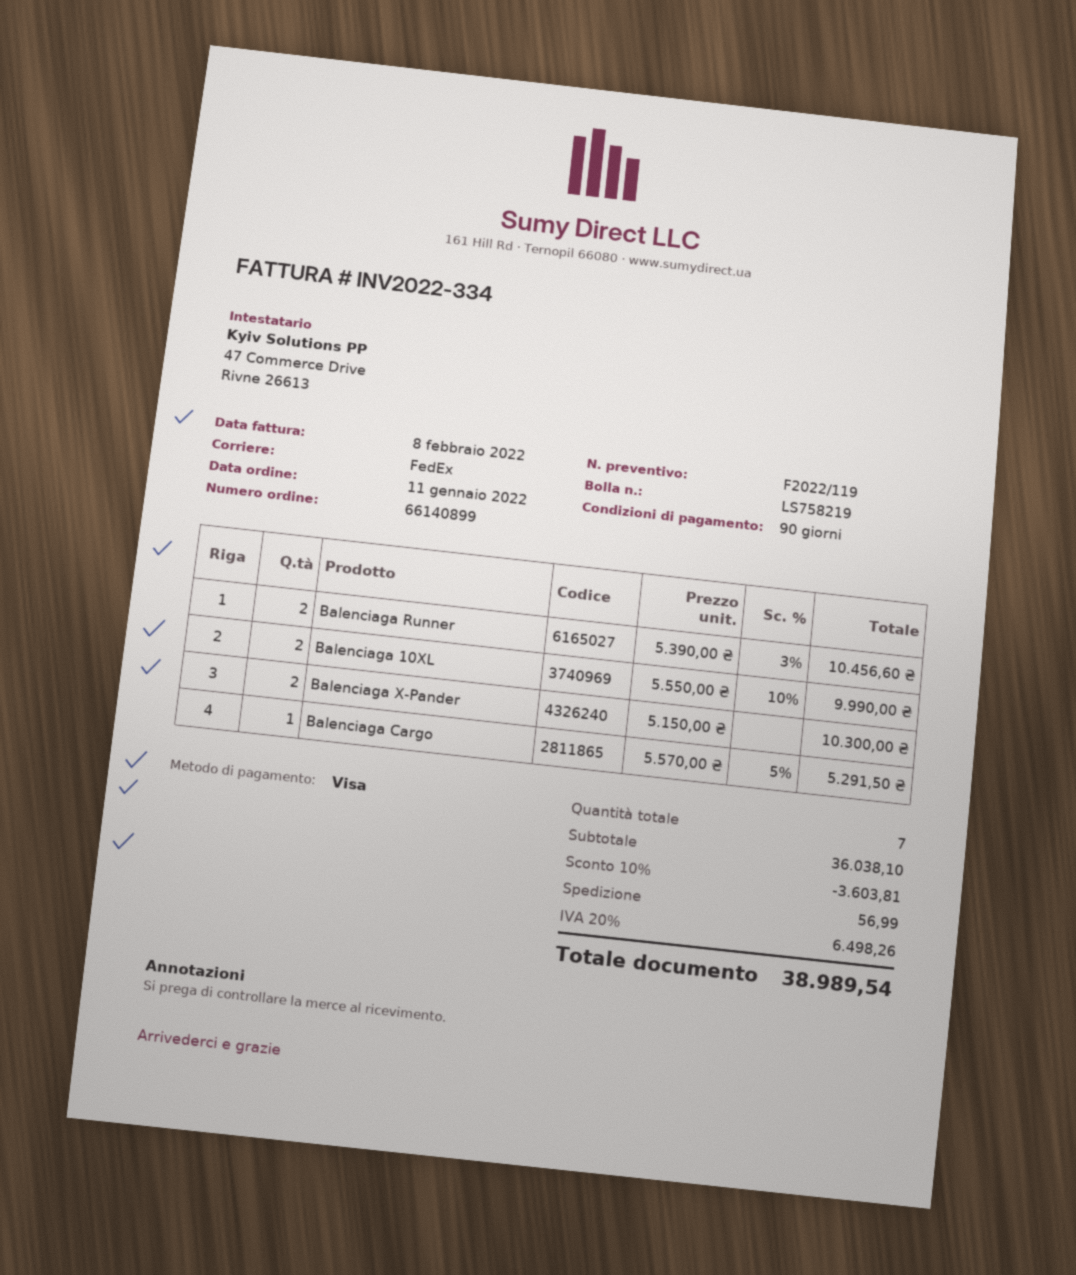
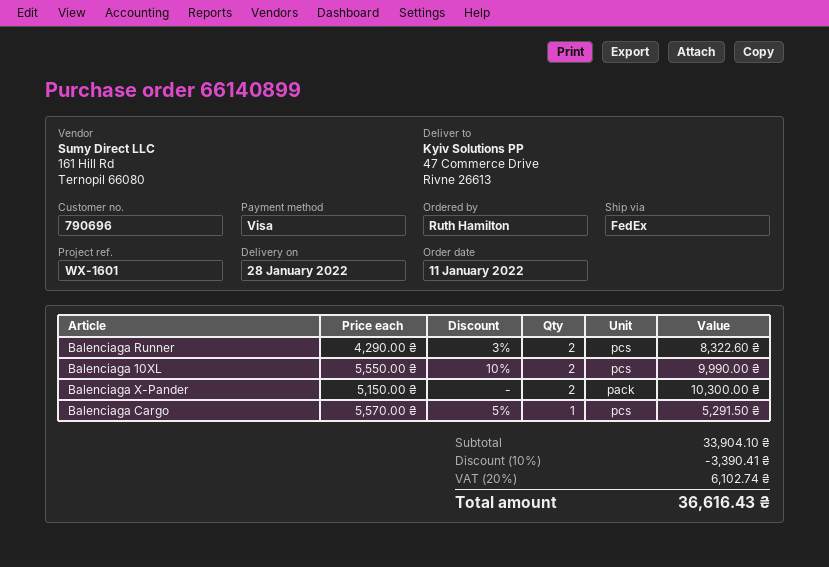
Balenciaga Runner: 2 x 5390.00 - 3% = 10456.60 -> 2 x 4290.00 - 3% = 8322.60
subtotal: 36038.10 -> 33904.10
discount: 10% = 3603.81 -> 10% = 3390.41
shipping: 56.99 -> none
tax: 20% = 6498.26 -> 20% = 6102.74
total: 38989.54 -> 36616.43

